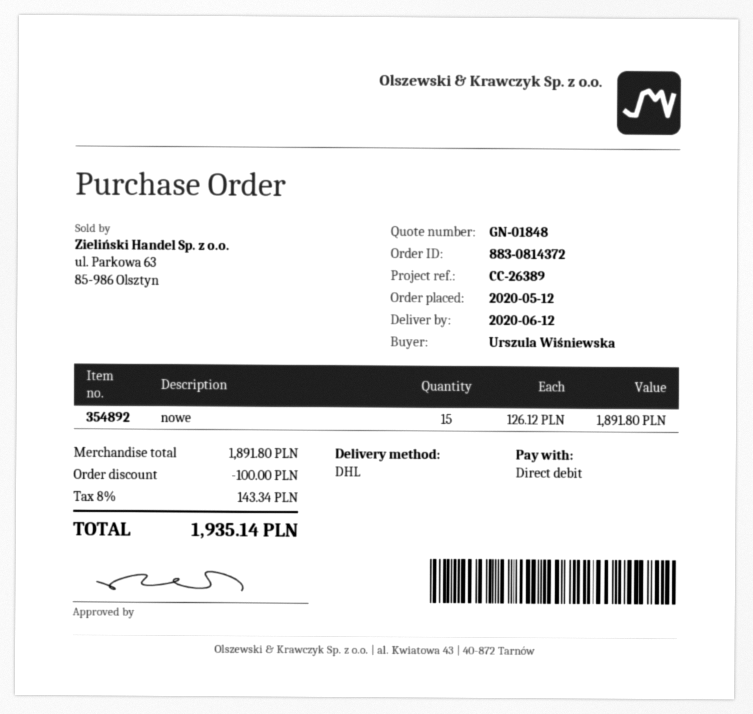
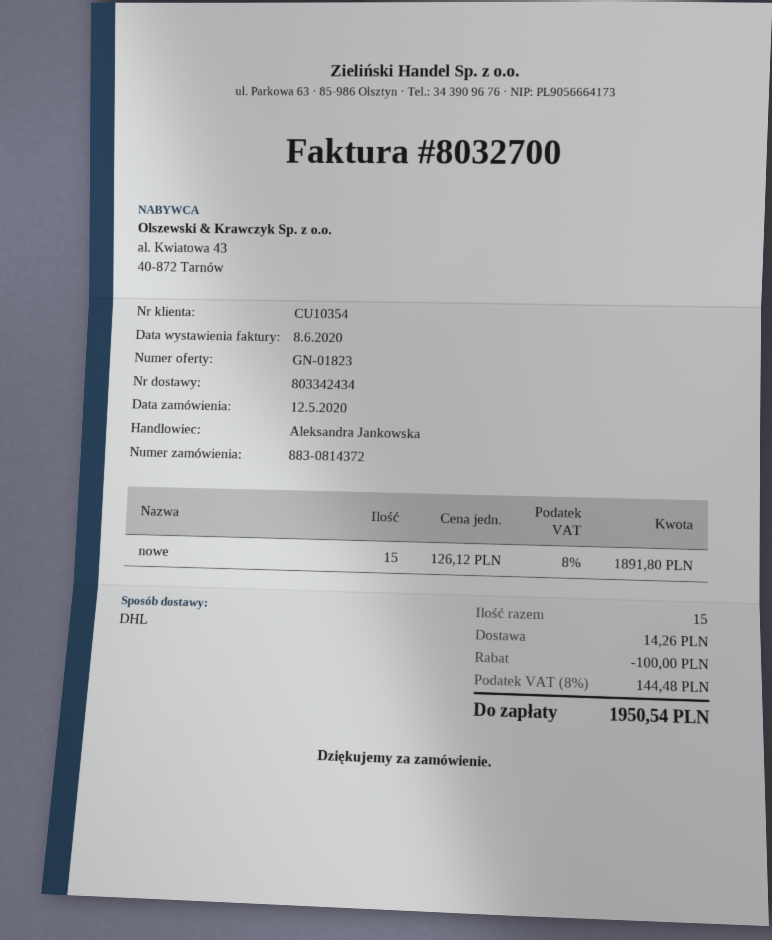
quote number: GN-01848 -> GN-01823
shipping: none -> 14.26
tax: 8% = 143.34 -> 8% = 144.48
total: 1935.14 -> 1950.54

